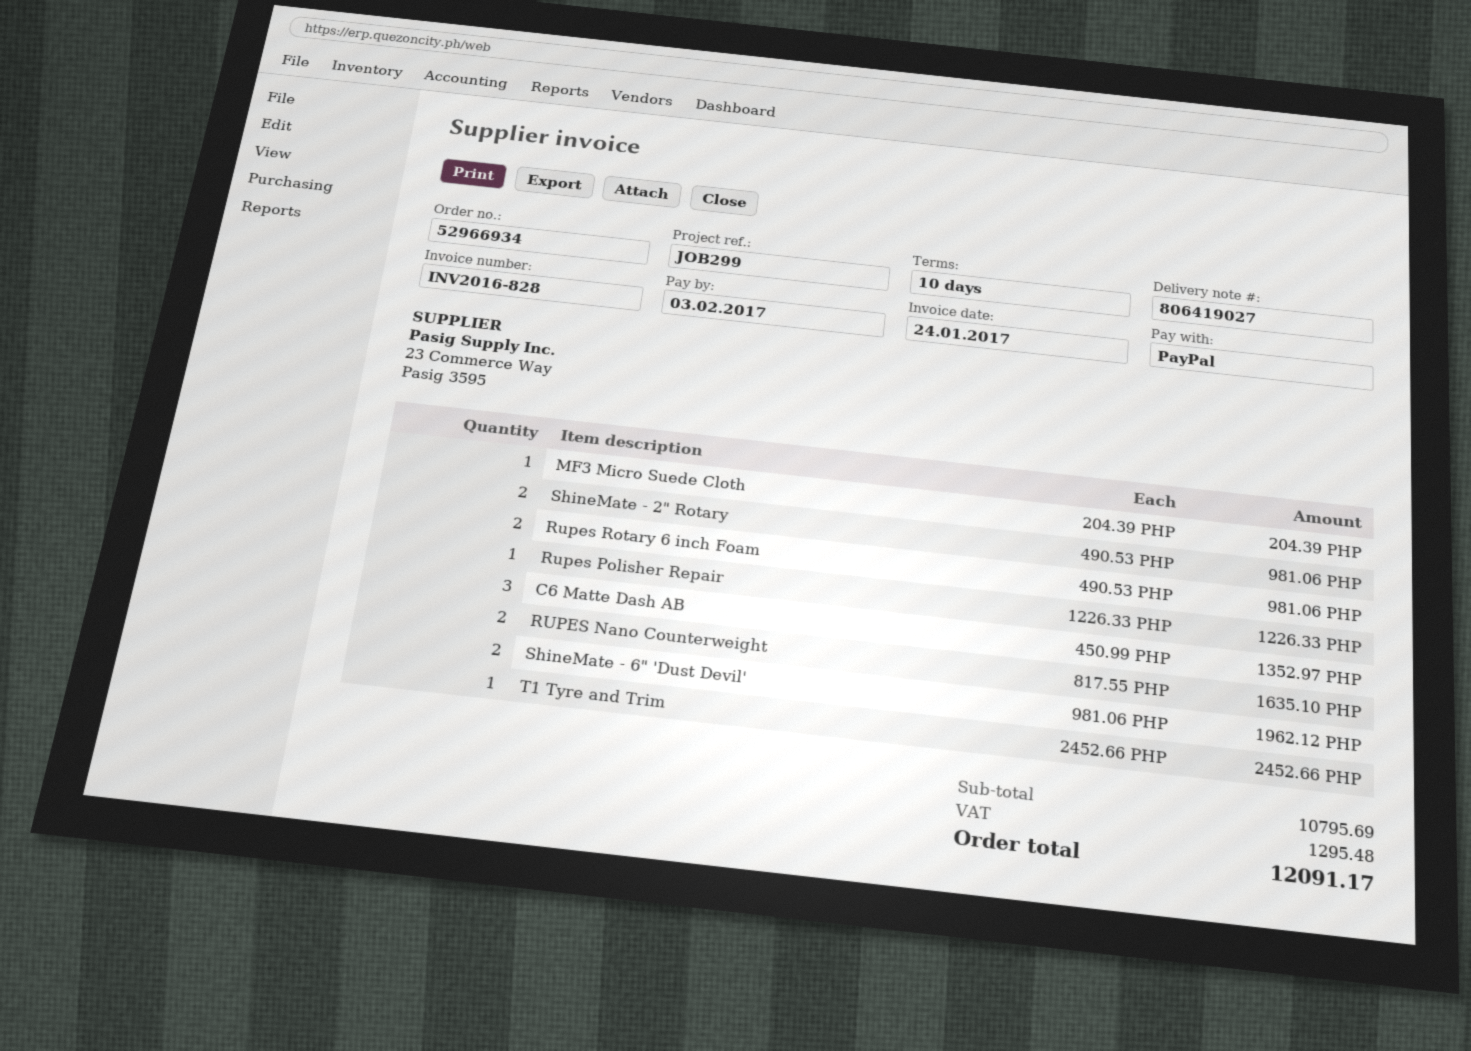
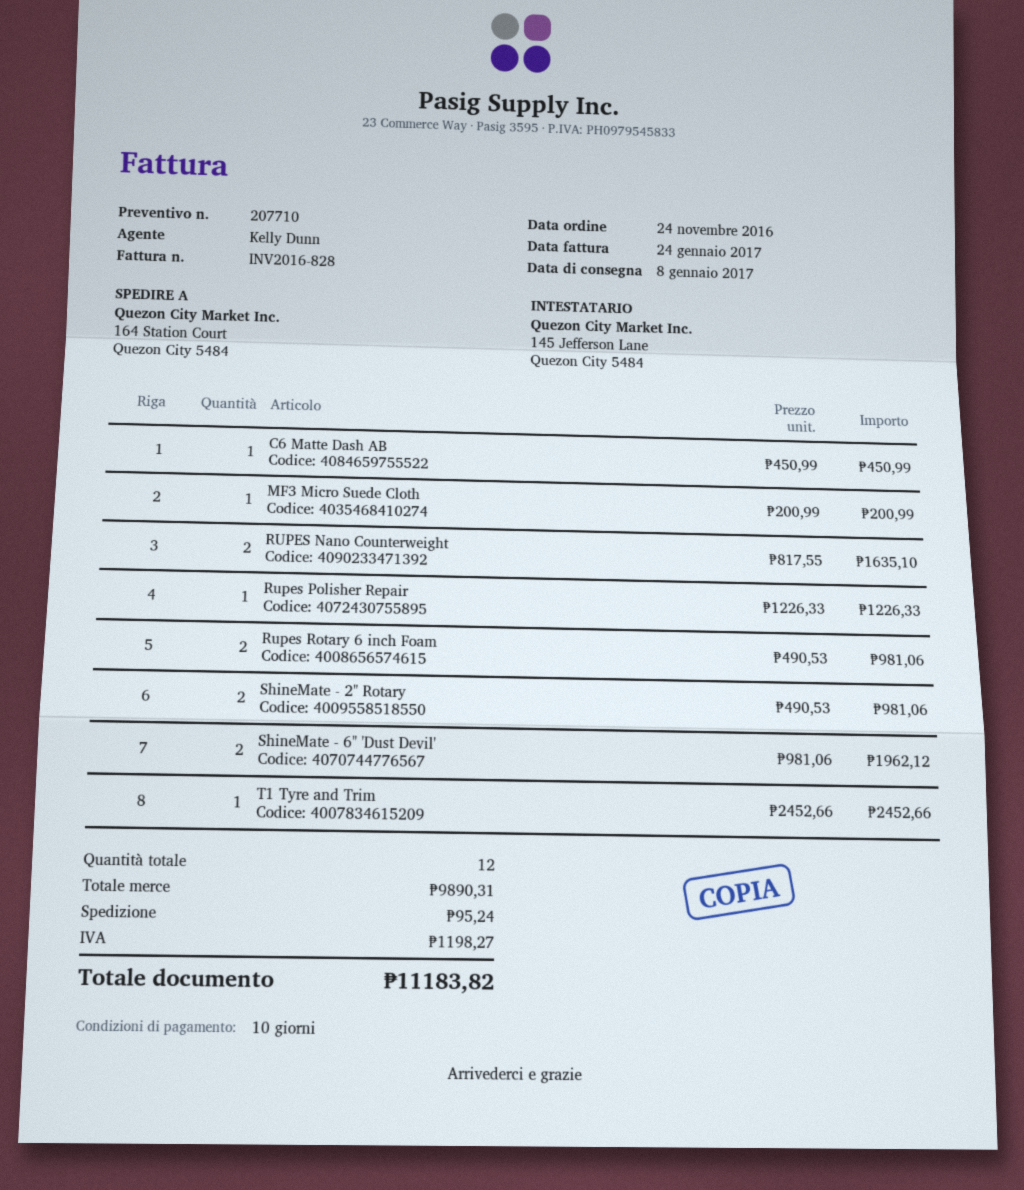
MF3 Micro Suede Cloth: 1 x 204.39 = 204.39 -> 1 x 200.99 = 200.99
C6 Matte Dash AB: 3 x 450.99 = 1352.97 -> 1 x 450.99 = 450.99
subtotal: 10795.69 -> 9890.31
shipping: none -> 95.24
tax: 1295.48 -> 1198.27
total: 12091.17 -> 11183.82

